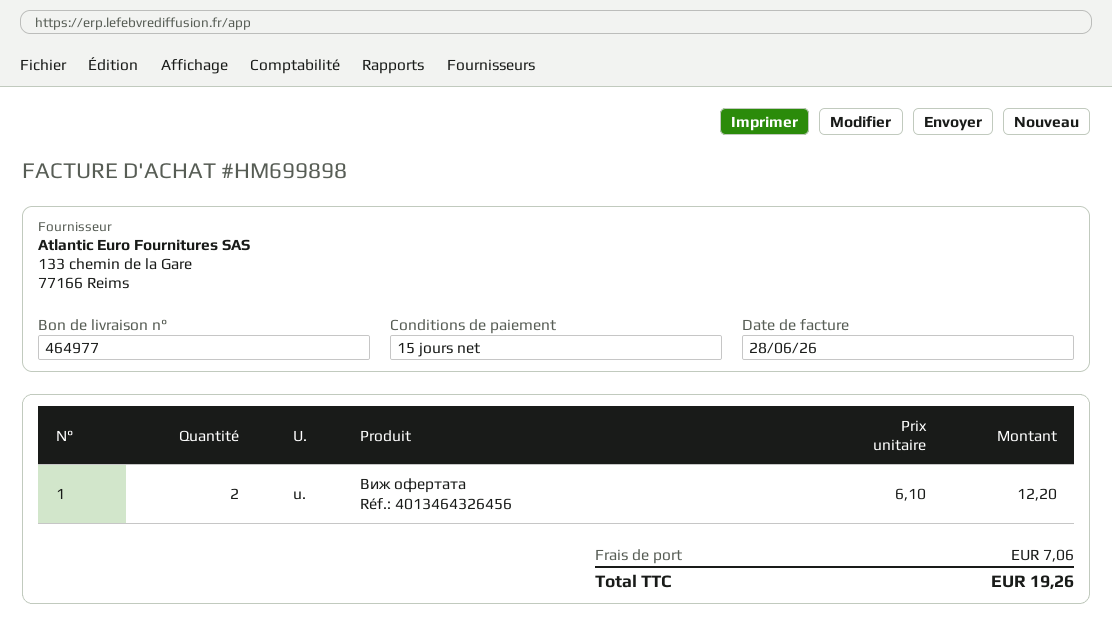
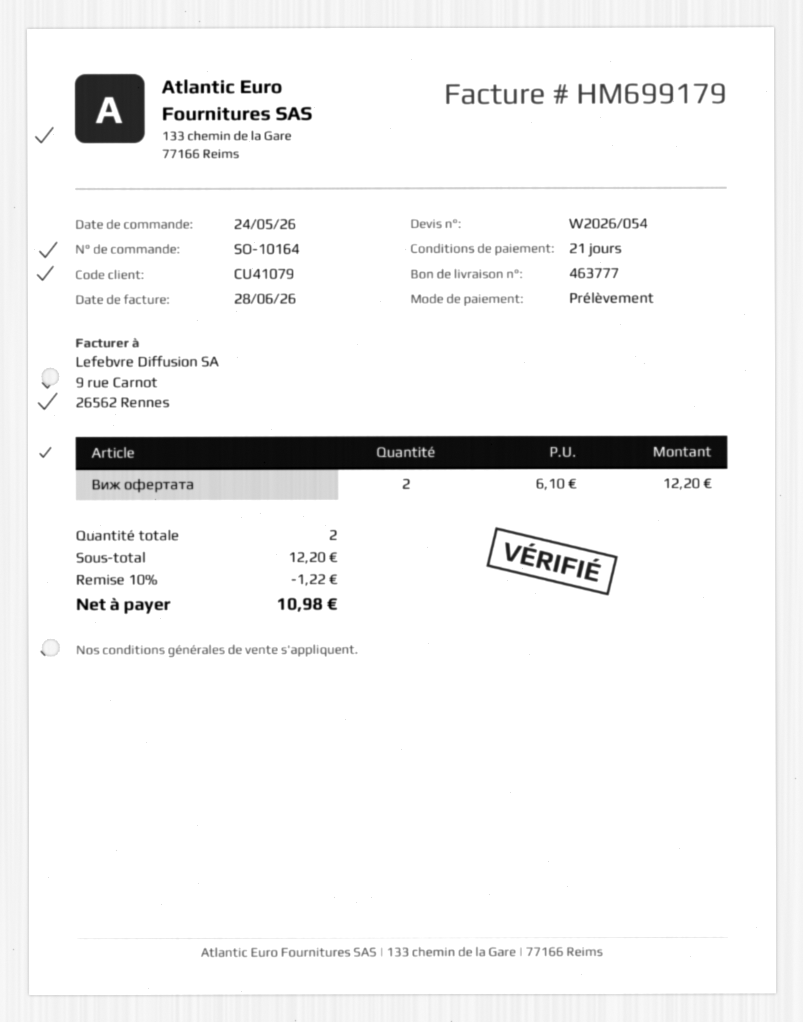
delivery note number: 464977 -> 463777
invoice number: HM699898 -> HM699179
payment terms: 15 days -> 21 days
discount: none -> 10% = 1.22
shipping: 7.06 -> none
total: 19.26 -> 10.98

